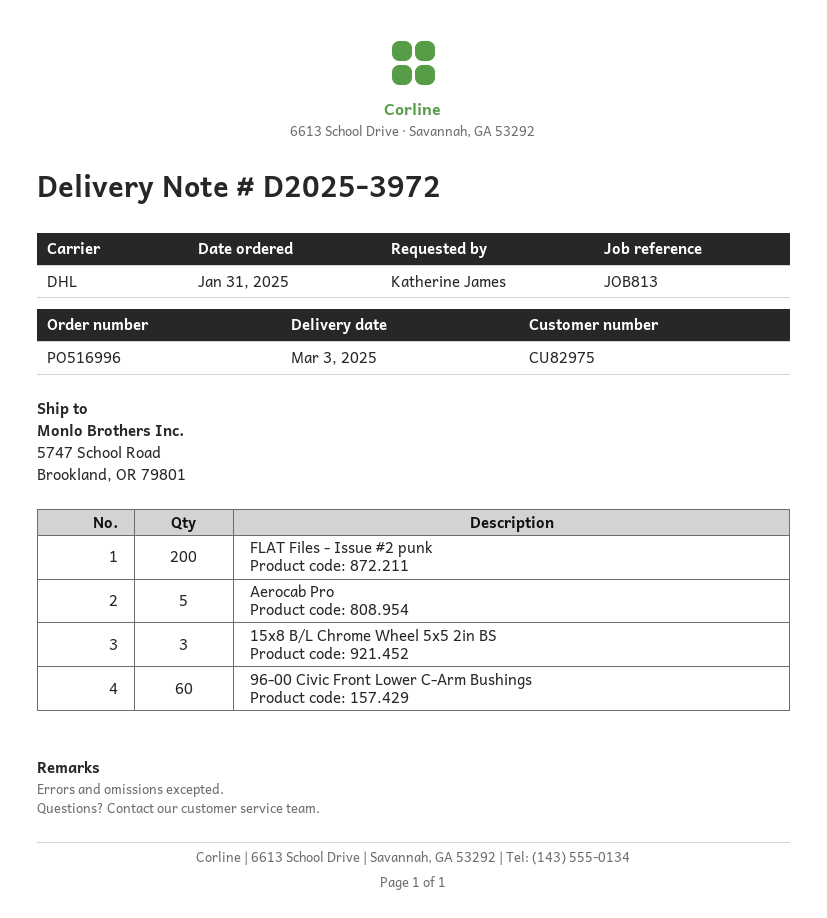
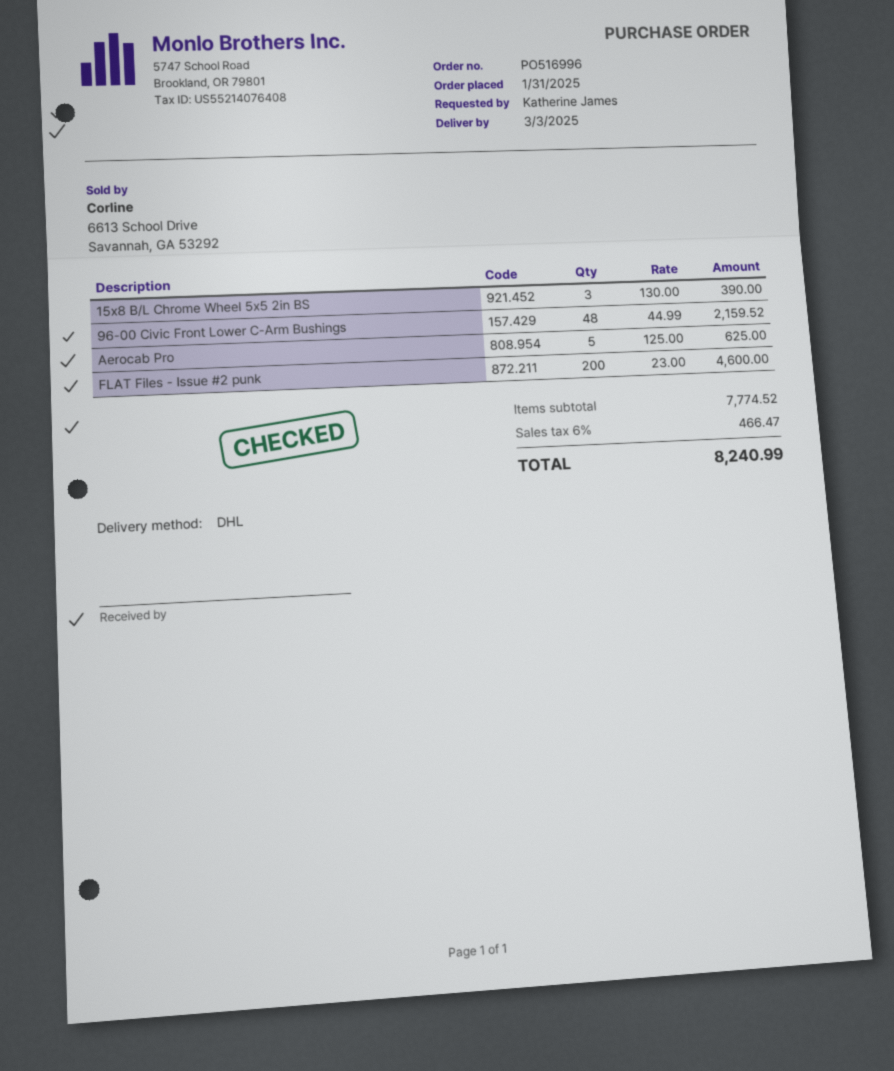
96-00 Civic Front Lower C-Arm Bushings: 60 -> 48

